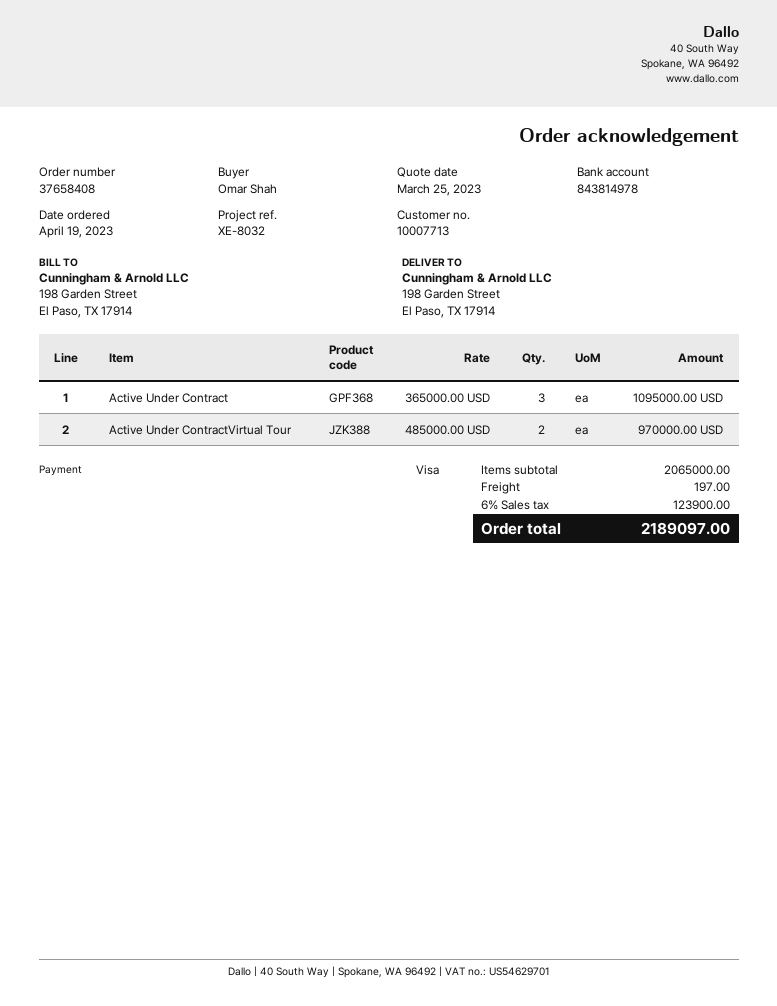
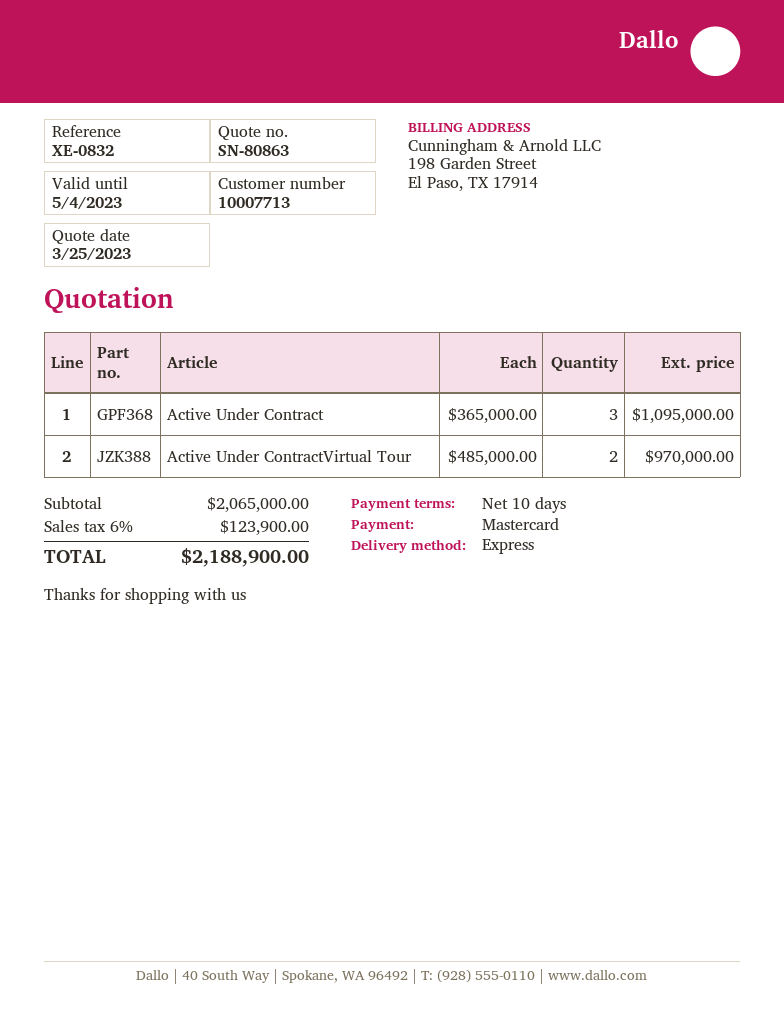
reference: XE-8032 -> XE-0832
payment method: Visa -> Mastercard
shipping: 197.00 -> none
total: 2189097.00 -> 2188900.00

